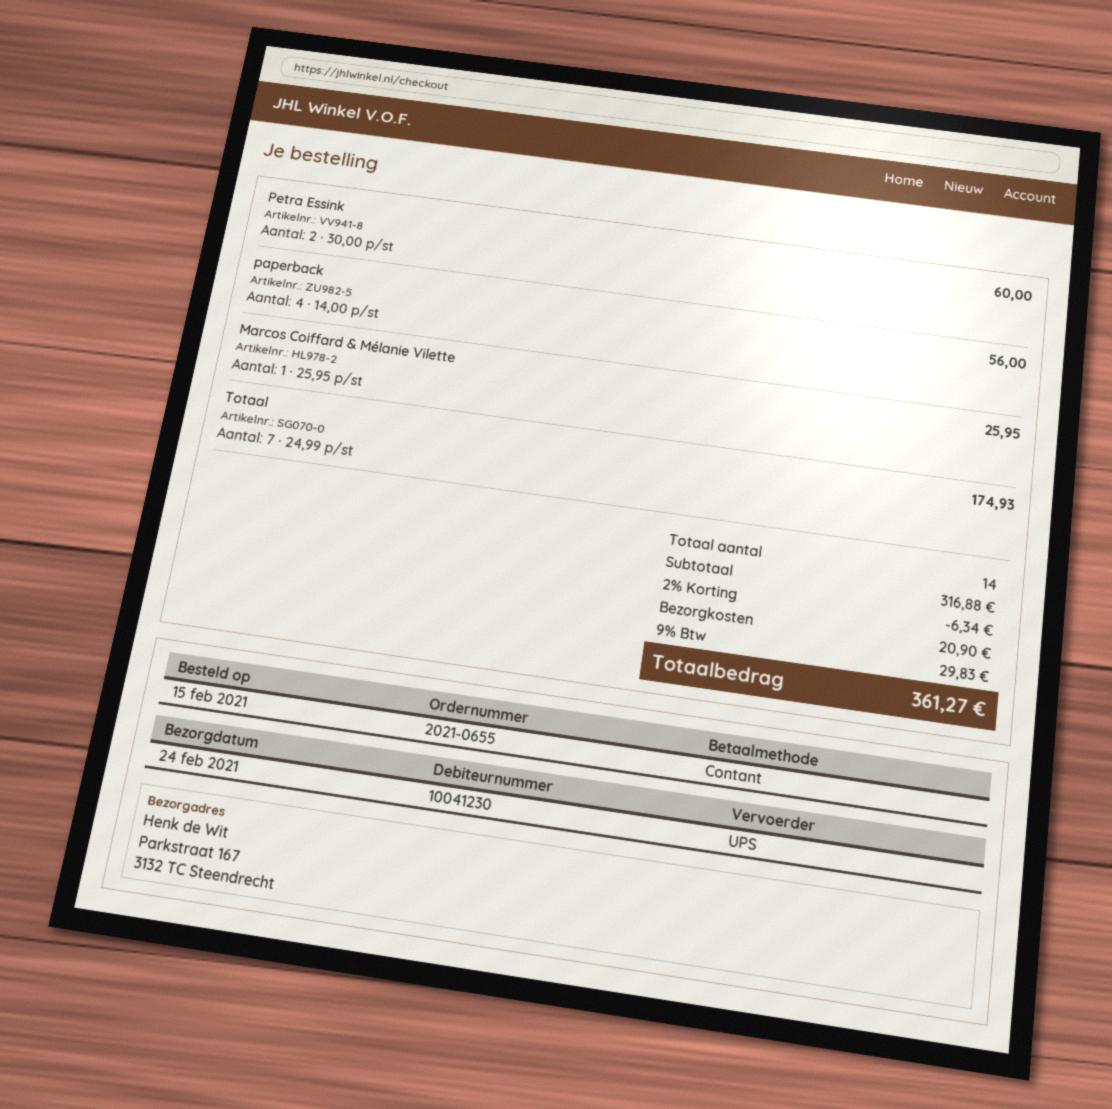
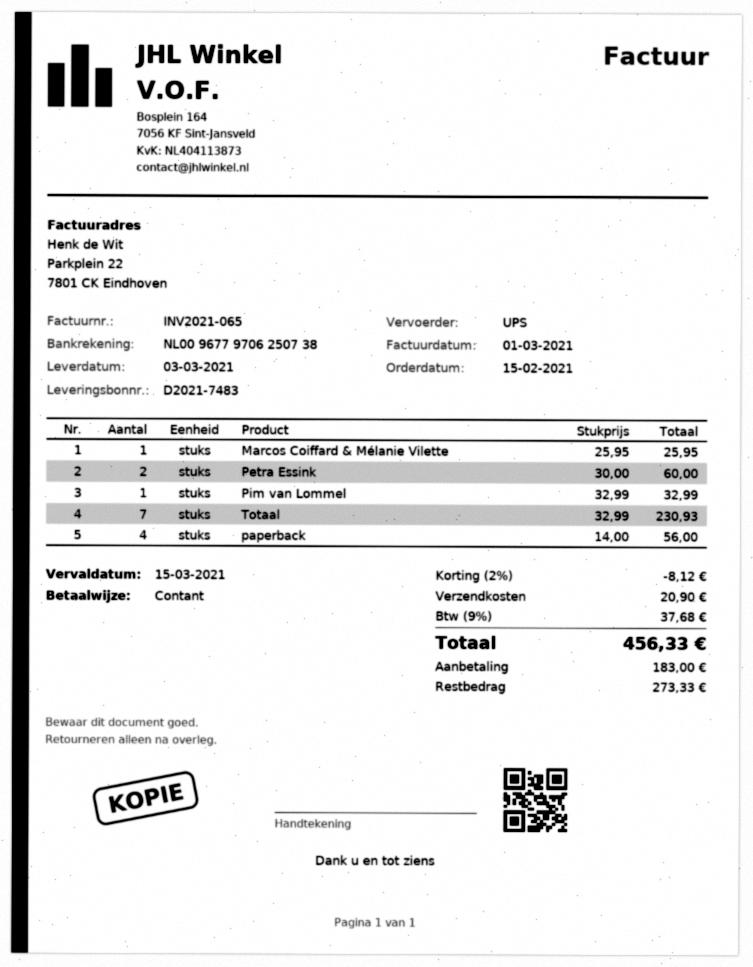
delivery date: 2021-02-24 -> 2021-03-03
Totaal: 7 x 24.99 = 174.93 -> 7 x 32.99 = 230.93
Pim van Lommel: none -> 1 x 32.99 = 32.99
discount: 2% = 6.34 -> 2% = 8.12
tax: 9% = 29.83 -> 9% = 37.68
total: 361.27 -> 456.33

